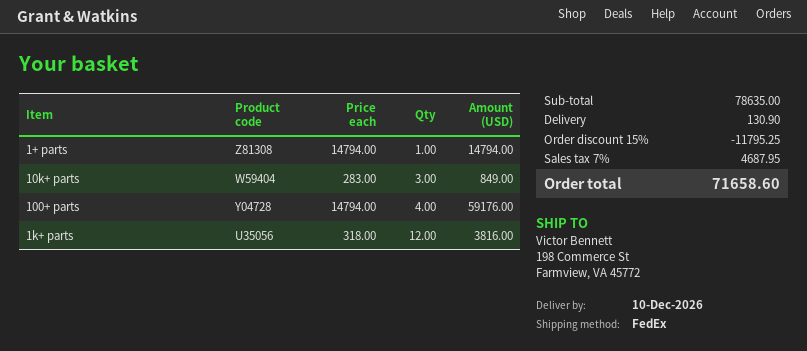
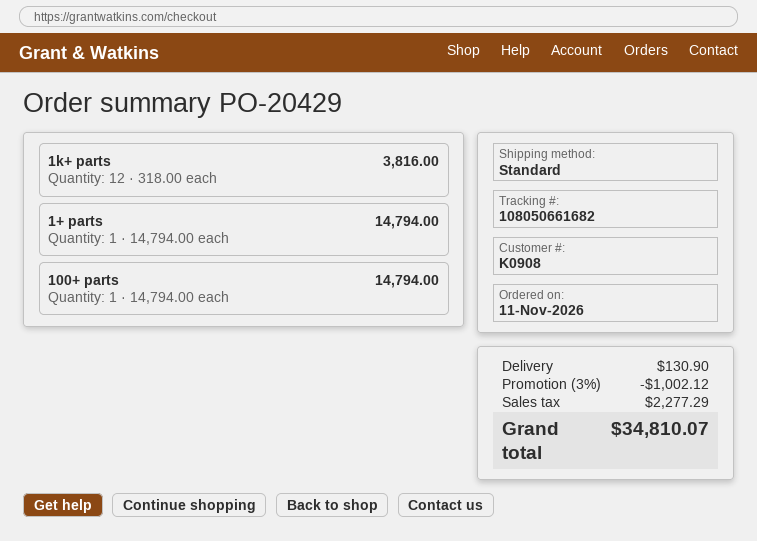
shipping method: FedEx -> standard
10k+ parts: 3 x 283.00 = 849.00 -> none
100+ parts: 4 x 14794.00 = 59176.00 -> 1 x 14794.00 = 14794.00
discount: 15% = 11795.25 -> 3% = 1002.12
tax: 4687.95 -> 2277.29
total: 71658.60 -> 34810.07

